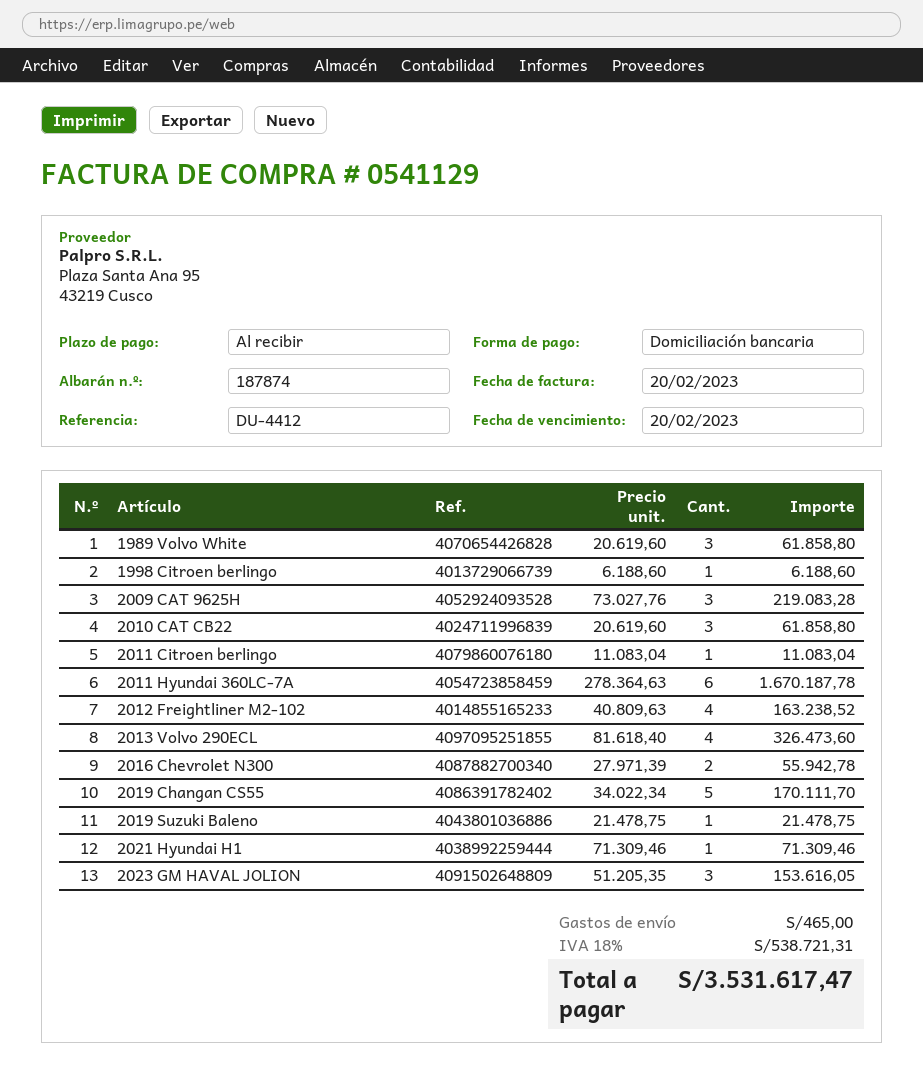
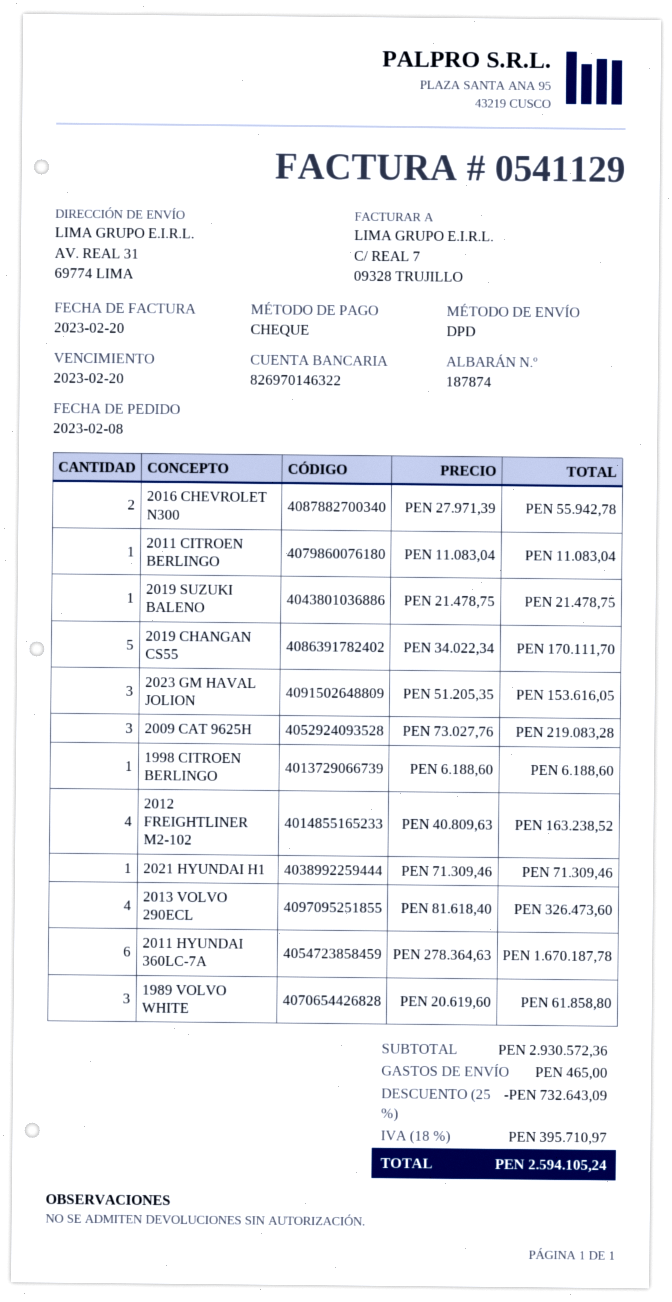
payment method: direct debit -> cheque
2010 CAT CB22: 3 x 20619.60 = 61858.80 -> none
discount: none -> 25% = 732643.09
tax: 18% = 538721.31 -> 18% = 395710.97
total: 3531617.47 -> 2594105.24

